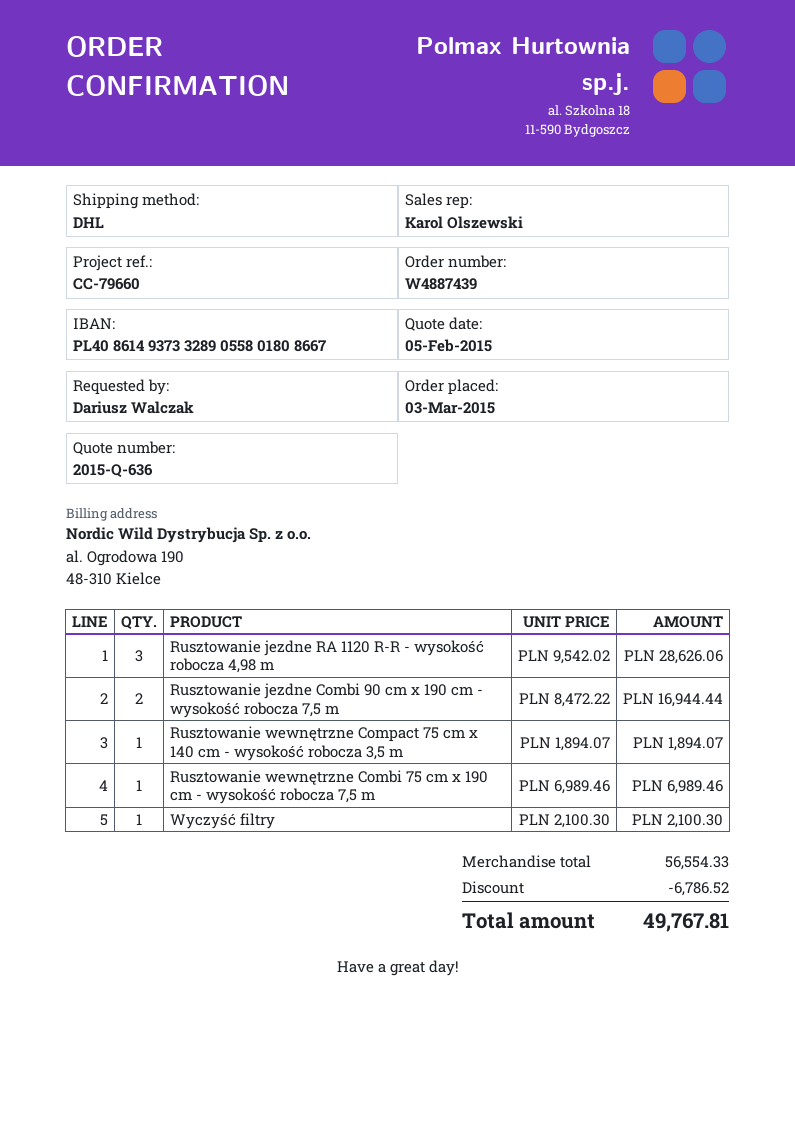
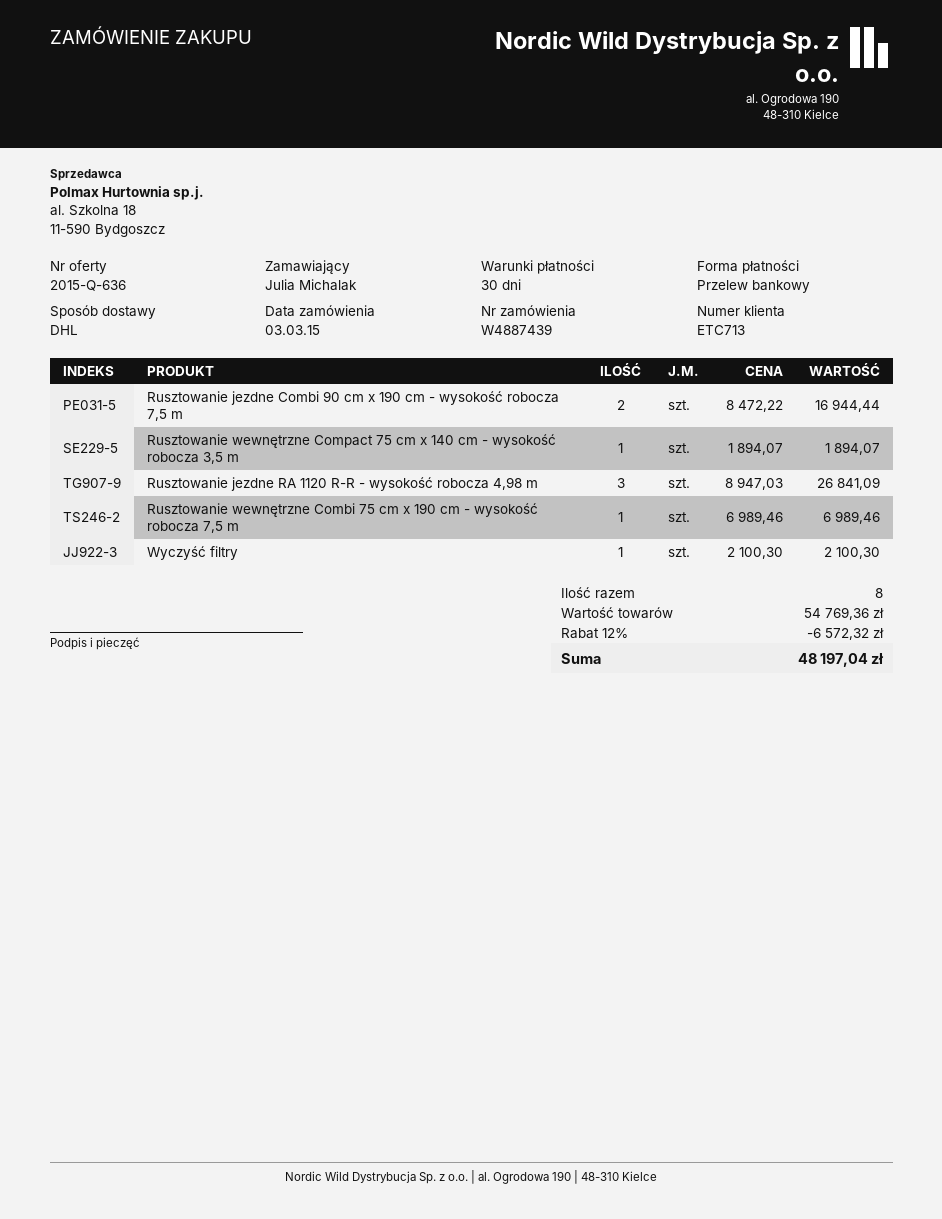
ordered by: Dariusz Walczak -> Julia Michalak
Rusztowanie jezdne RA 1120 R-R - wysokość robocza 4,98 m: 3 x 9542.02 = 28626.06 -> 3 x 8947.03 = 26841.09
subtotal: 56554.33 -> 54769.36
discount: 6786.52 -> 6572.32
total: 49767.81 -> 48197.04

